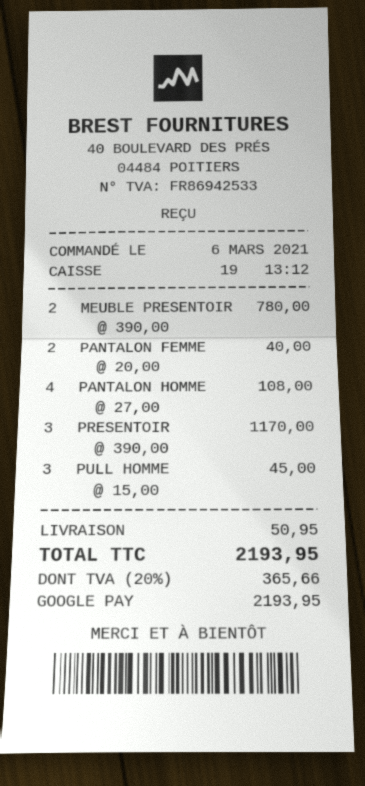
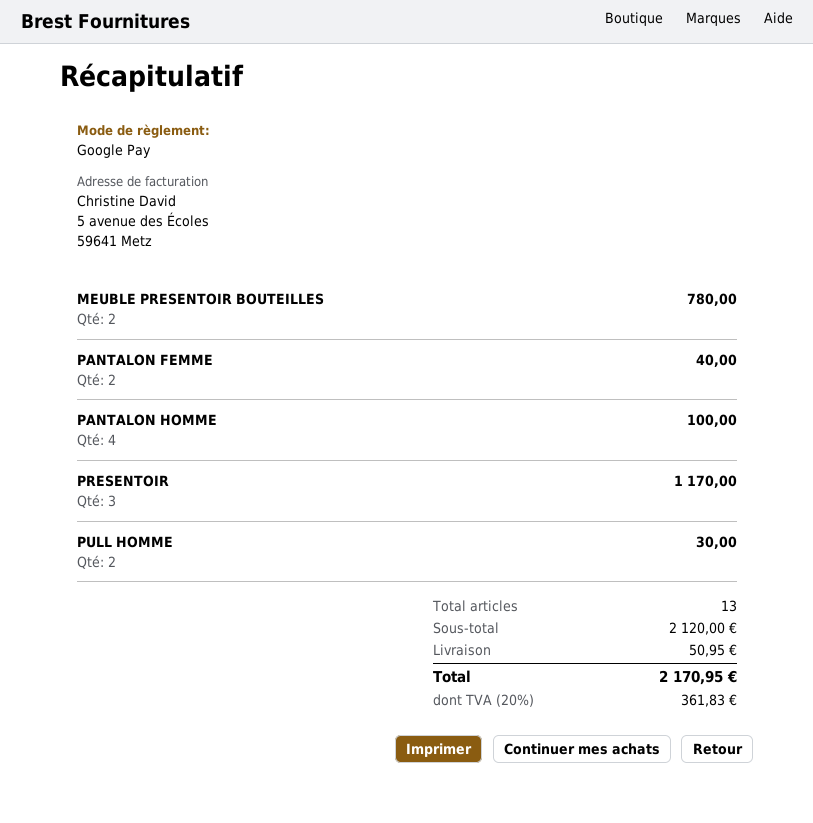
PANTALON HOMME: 4 for 108.00 -> 4 for 100.00
PULL HOMME: 3 for 45.00 -> 2 for 30.00
tax: 20% = 365.66 -> 20% = 361.83
total: 2193.95 -> 2170.95

